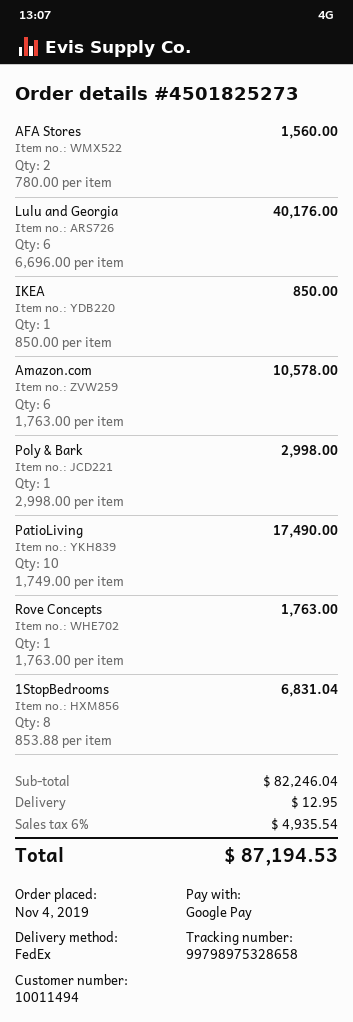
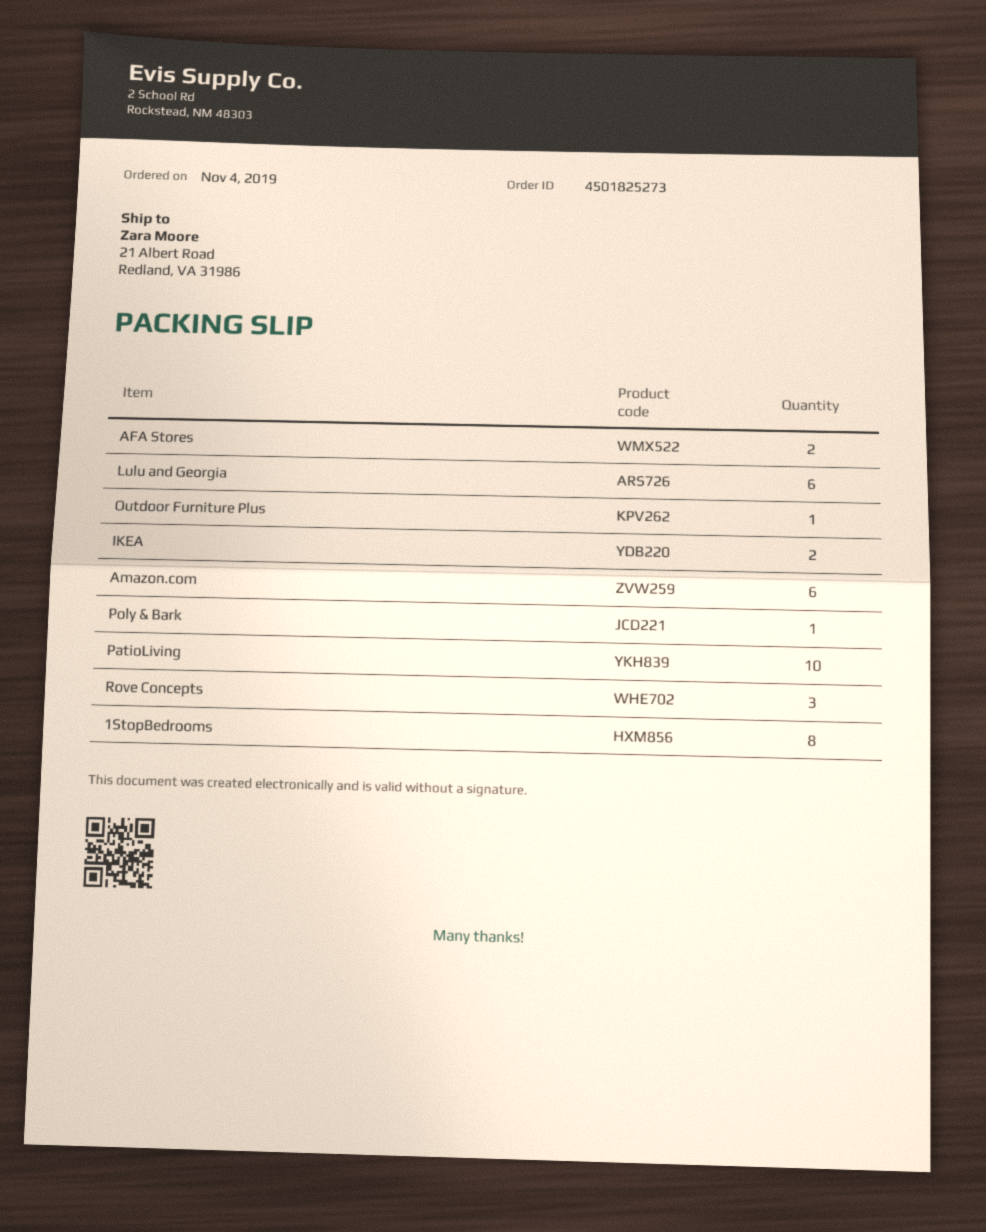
IKEA: 1 -> 2
Rove Concepts: 1 -> 3
Outdoor Furniture Plus: none -> 1

